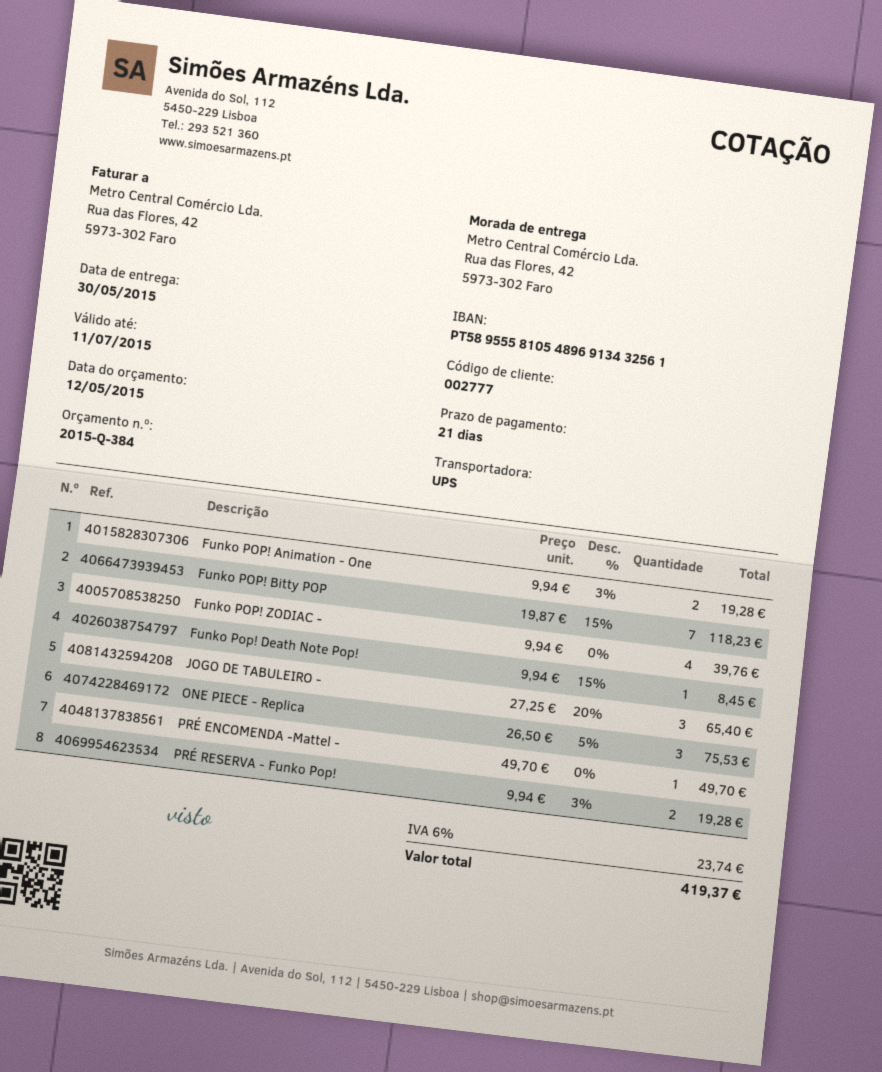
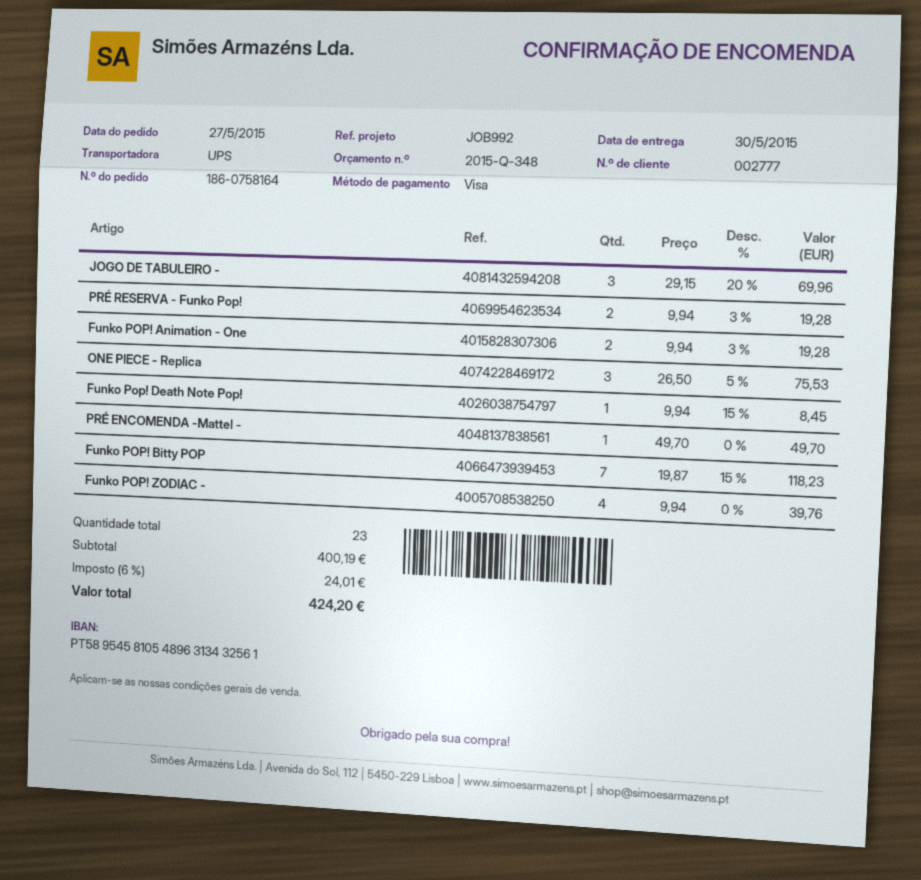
quote number: 2015-Q-384 -> 2015-Q-348
bank account: PT58955581054896913432561 -> PT58954581054896313432561
JOGO DE TABULEIRO -: 3 x 27.25 - 20% = 65.40 -> 3 x 29.15 - 20% = 69.96
tax: 6% = 23.74 -> 6% = 24.01
total: 419.37 -> 424.20

